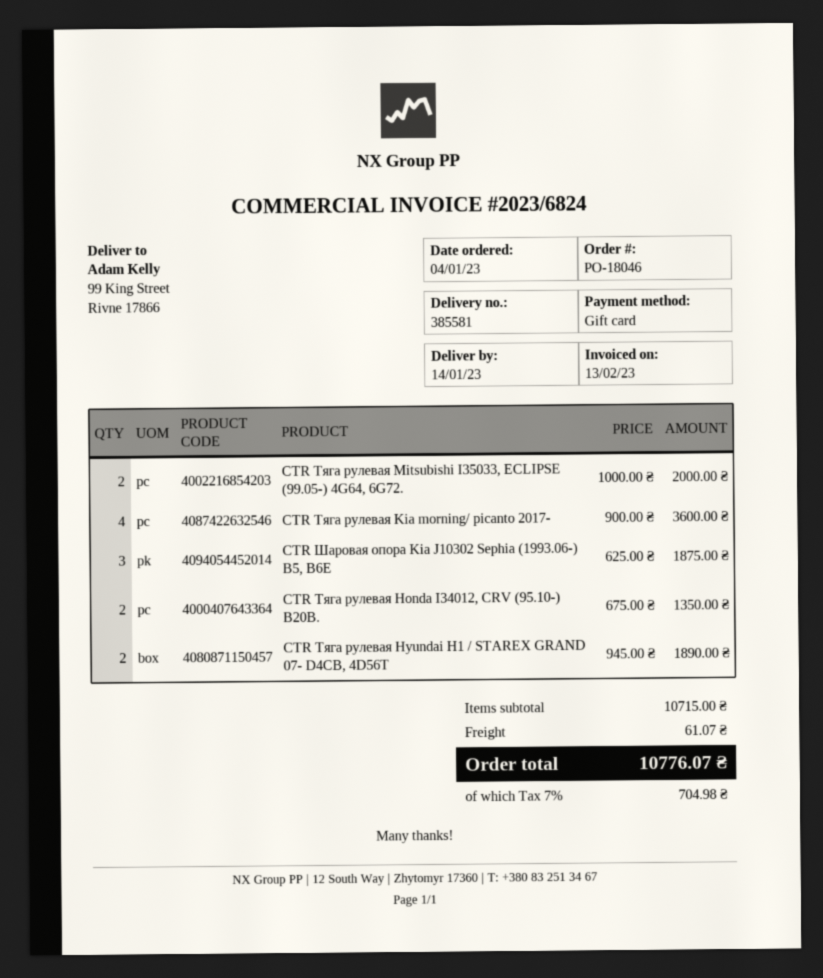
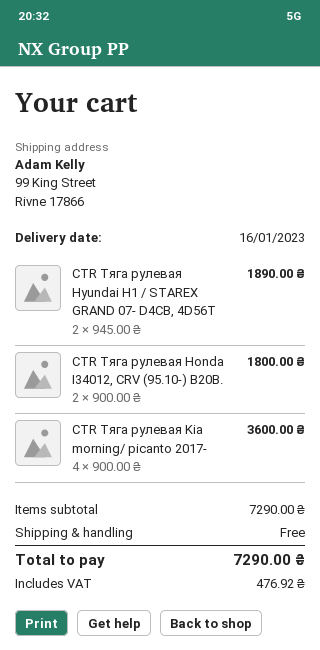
delivery date: 2023-01-14 -> 2023-01-16
CTR Тяга рулевая Mitsubishi I35033, ECLIPSE (99.05-) 4G64, 6G72.: 2 x 1000.00 = 2000.00 -> none
CTR Шаровая опора Kia J10302 Sephia (1993.06-) B5, B6E: 3 x 625.00 = 1875.00 -> none
CTR Тяга рулевая Honda I34012, CRV (95.10-) B20B.: 2 x 675.00 = 1350.00 -> 2 x 900.00 = 1800.00
subtotal: 10715.00 -> 7290.00
shipping: 61.07 -> 0.00
tax: 704.98 -> 476.92
total: 10776.07 -> 7290.00

